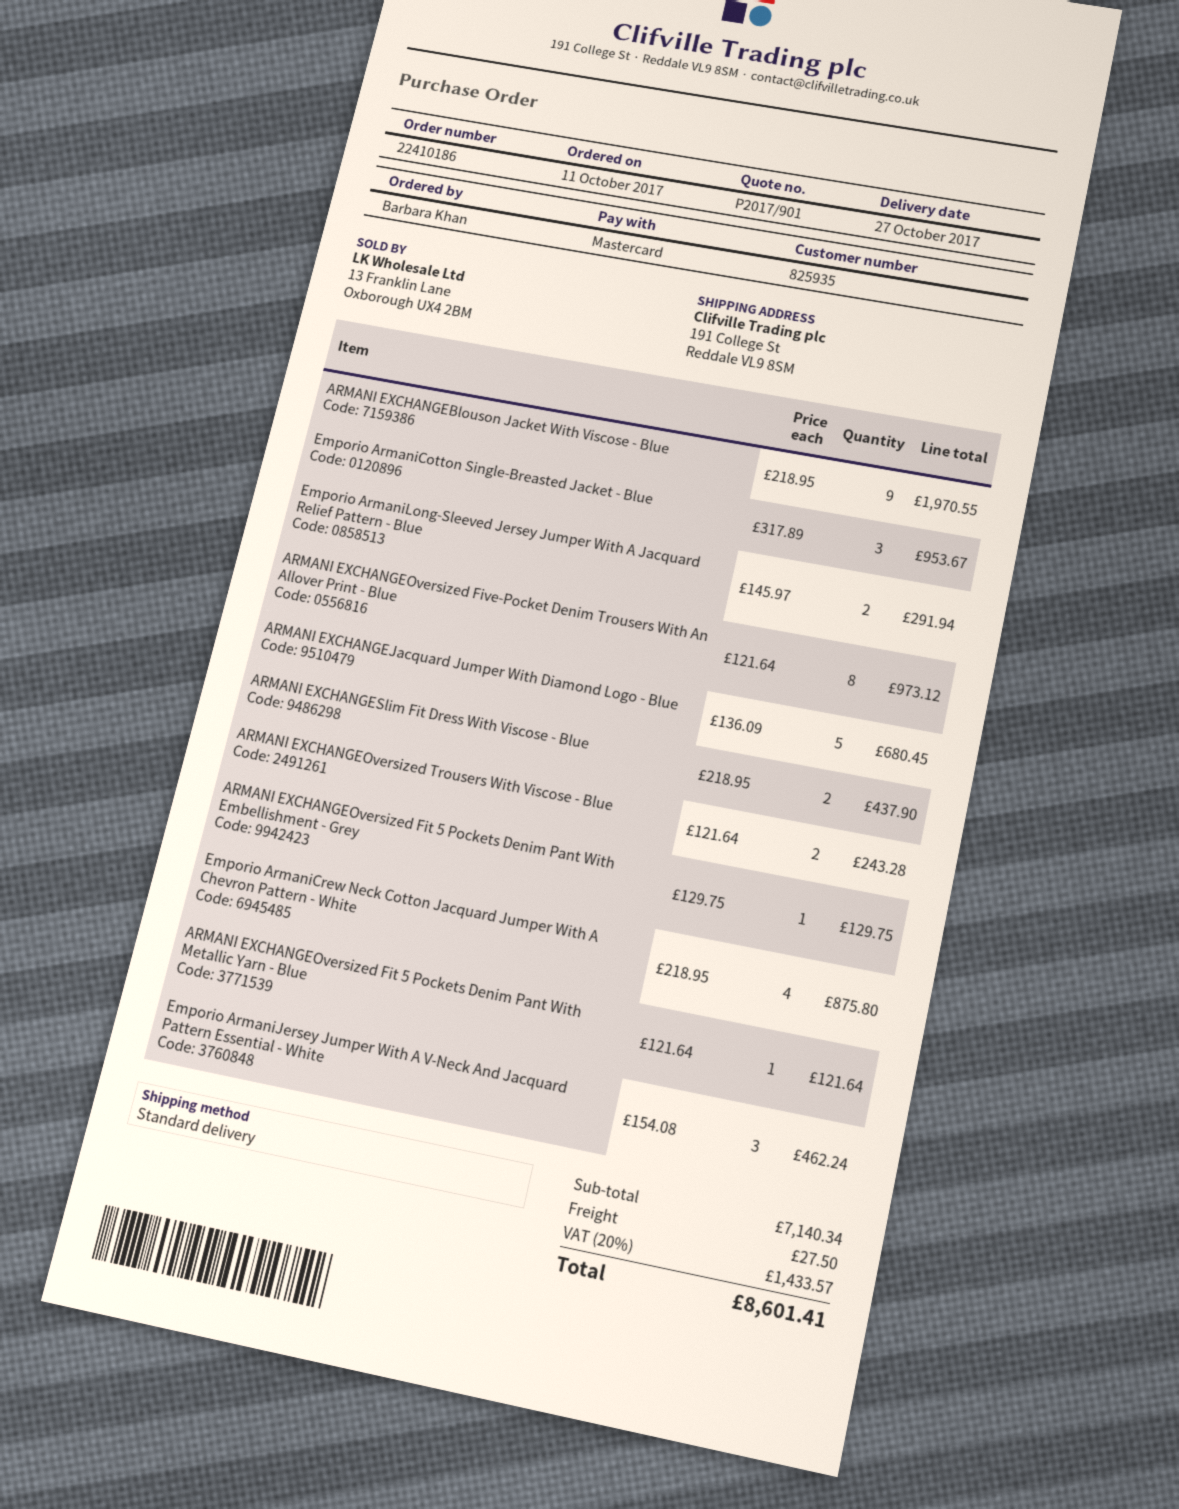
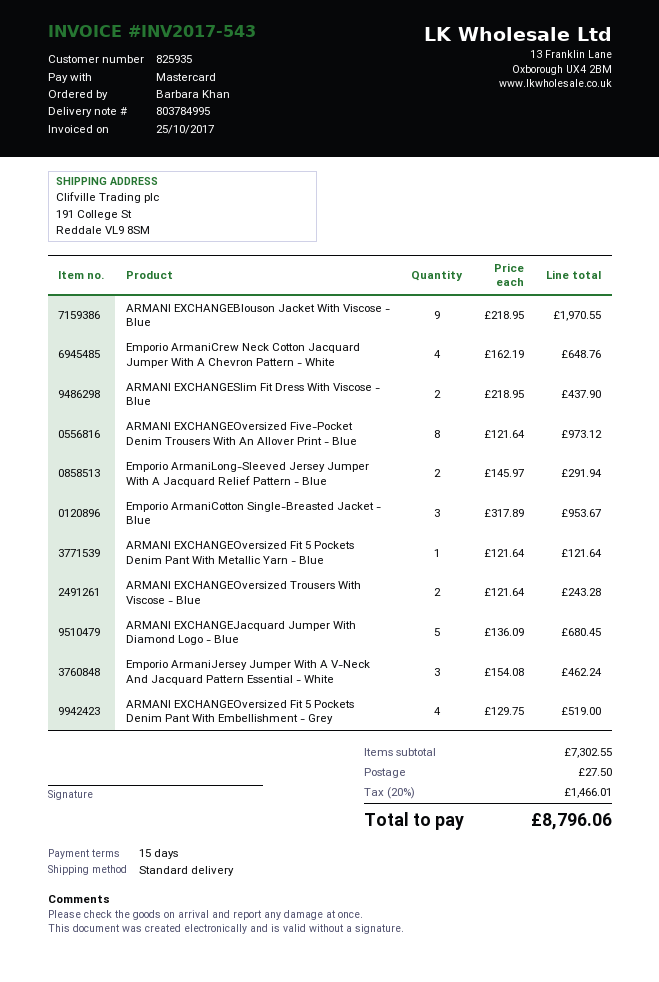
ARMANI EXCHANGEOversized Fit 5 Pockets Denim Pant With Embellishment - Grey: 1 x 129.75 = 129.75 -> 4 x 129.75 = 519.00
Emporio ArmaniCrew Neck Cotton Jacquard Jumper With A Chevron Pattern - White: 4 x 218.95 = 875.80 -> 4 x 162.19 = 648.76
subtotal: 7140.34 -> 7302.55
tax: 20% = 1433.57 -> 20% = 1466.01
total: 8601.41 -> 8796.06

